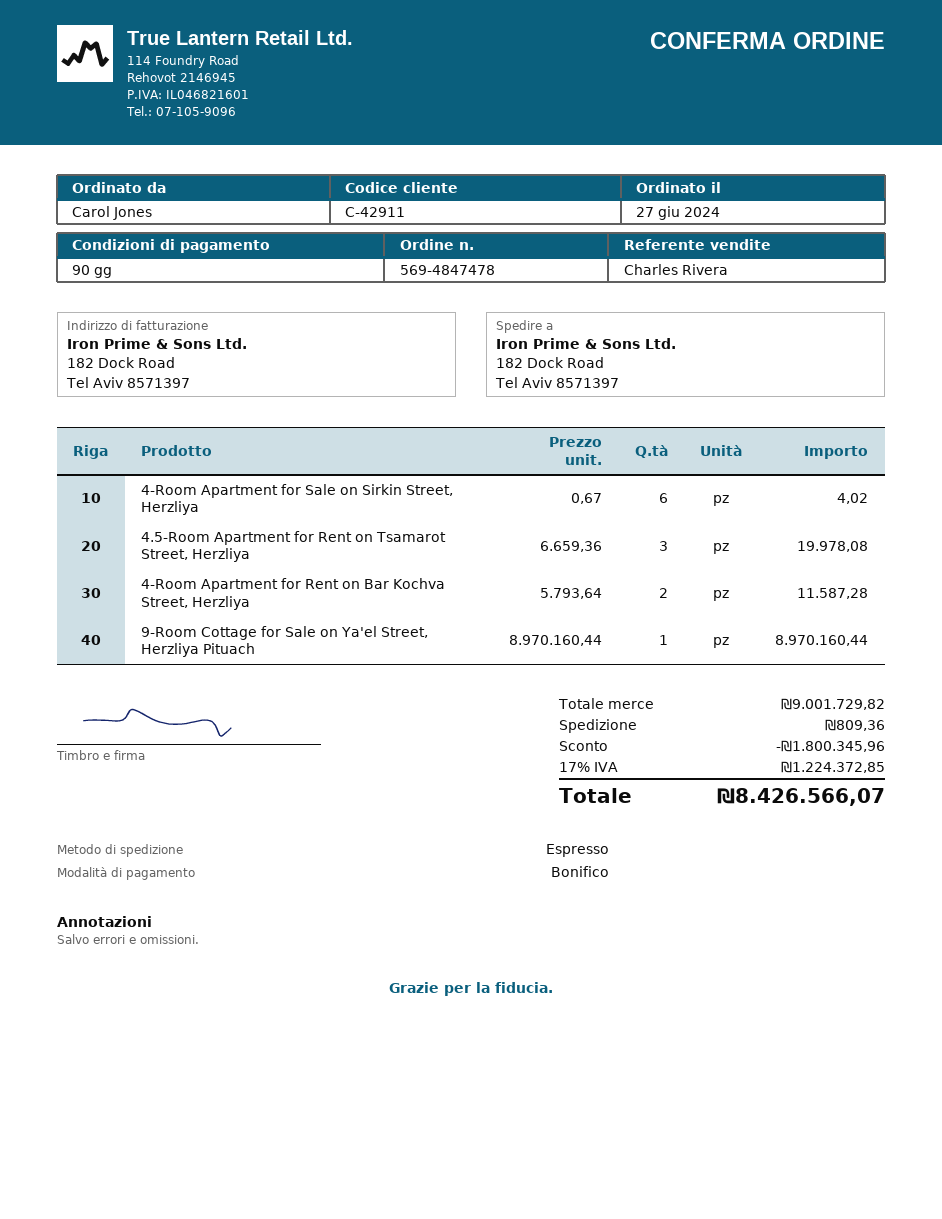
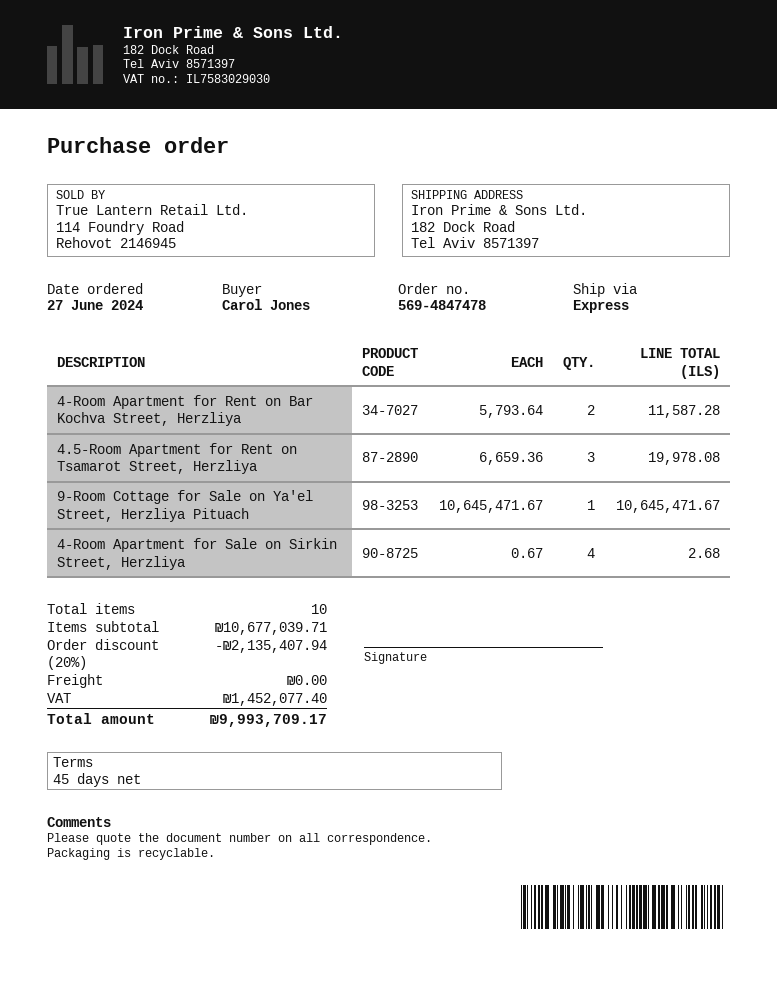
payment terms: 90 days -> 45 days
4-Room Apartment for Sale on Sirkin Street, Herzliya: 6 x 0.67 = 4.02 -> 4 x 0.67 = 2.68
9-Room Cottage for Sale on Ya'el Street, Herzliya Pituach: 1 x 8970160.44 = 8970160.44 -> 1 x 10645471.67 = 10645471.67
subtotal: 9001729.82 -> 10677039.71
discount: 1800345.96 -> 2135407.94
shipping: 809.36 -> 0.00
tax: 1224372.85 -> 1452077.40
total: 8426566.07 -> 9993709.17

